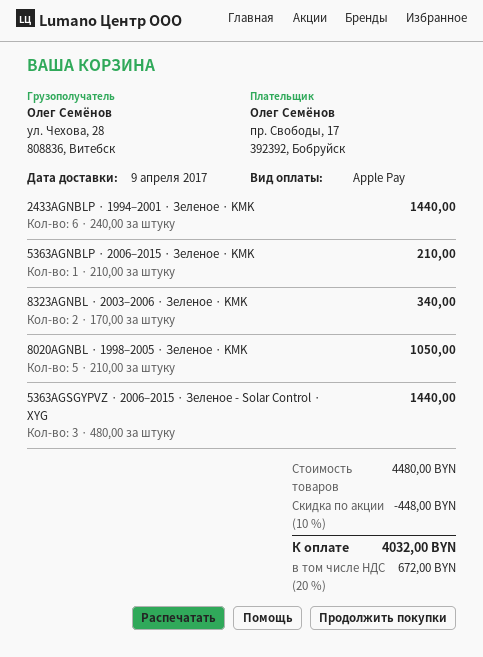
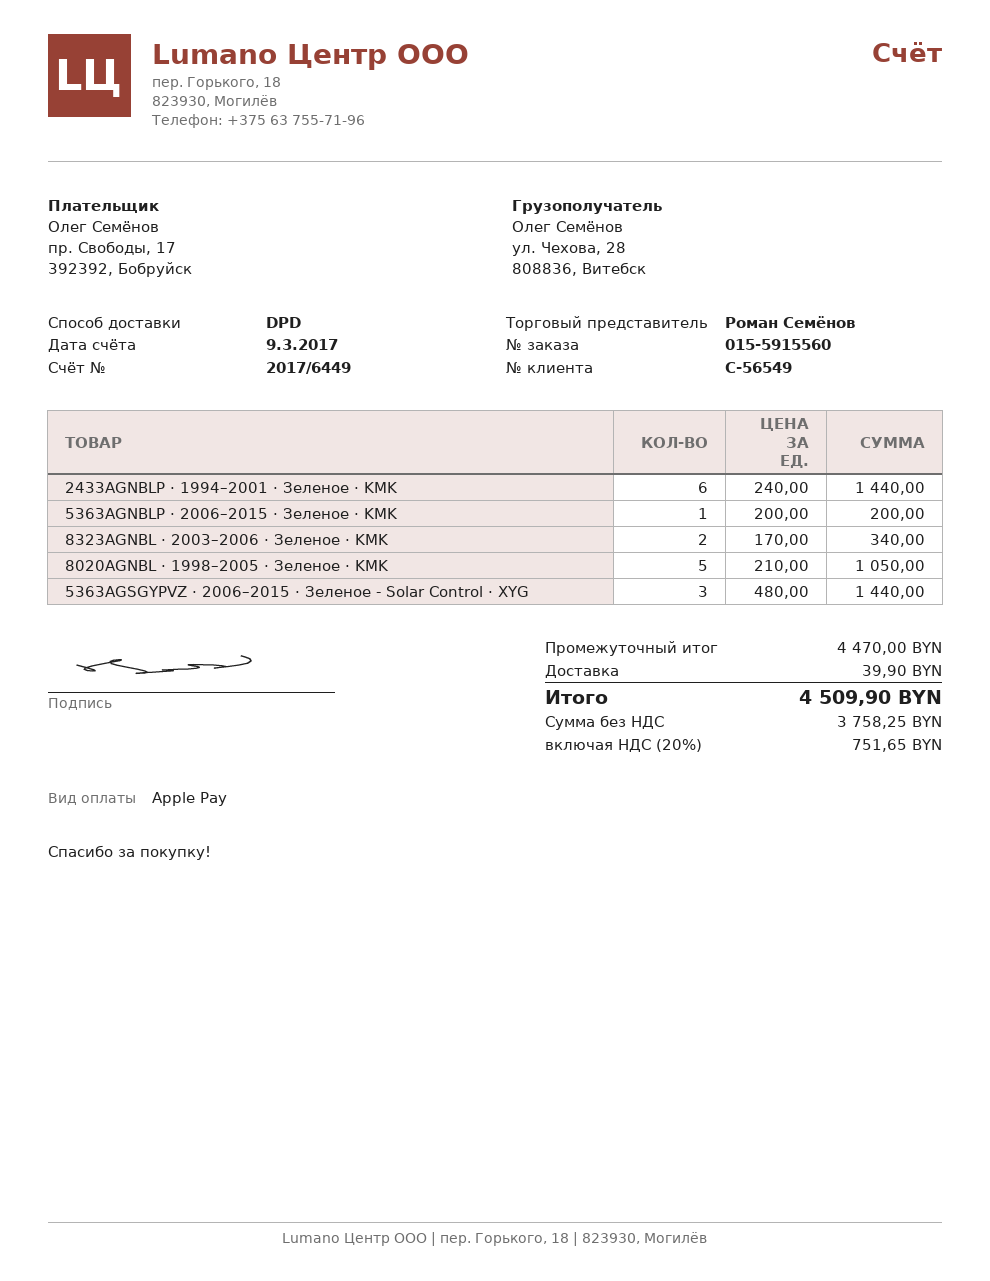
5363AGNBLP · 2006–2015 · Зеленое · KMK: 1 x 210.00 = 210.00 -> 1 x 200.00 = 200.00
subtotal: 4480.00 -> 4470.00
discount: 10% = 448.00 -> none
shipping: none -> 39.90
tax: 20% = 672.00 -> 20% = 751.65
total: 4032.00 -> 4509.90

